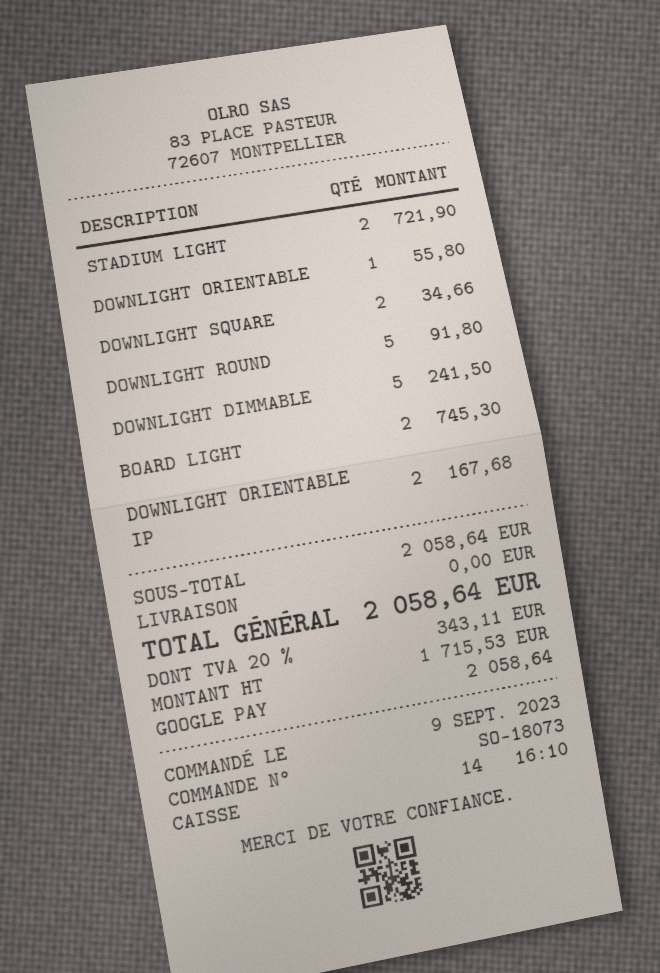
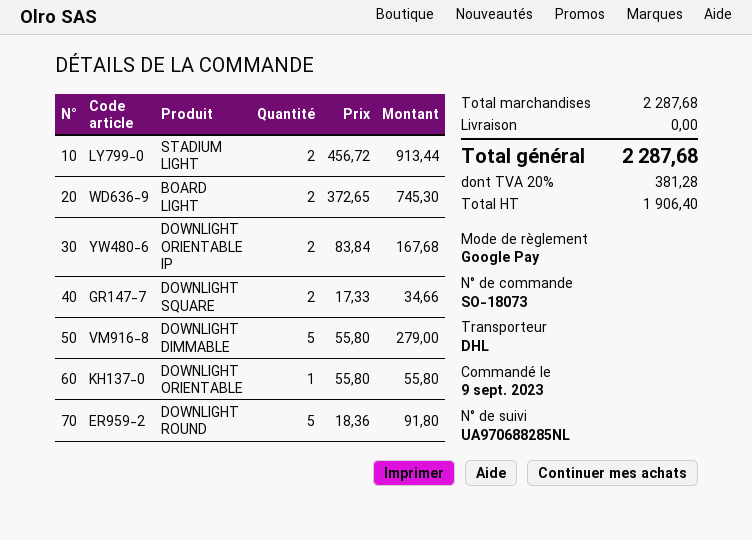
STADIUM LIGHT: 2 for 721.90 -> 2 for 913.44
DOWNLIGHT DIMMABLE: 5 for 241.50 -> 5 for 279.00
subtotal: 2058.64 -> 2287.68
net: 1715.53 -> 1906.40
tax: 20% = 343.11 -> 20% = 381.28
total: 2058.64 -> 2287.68

